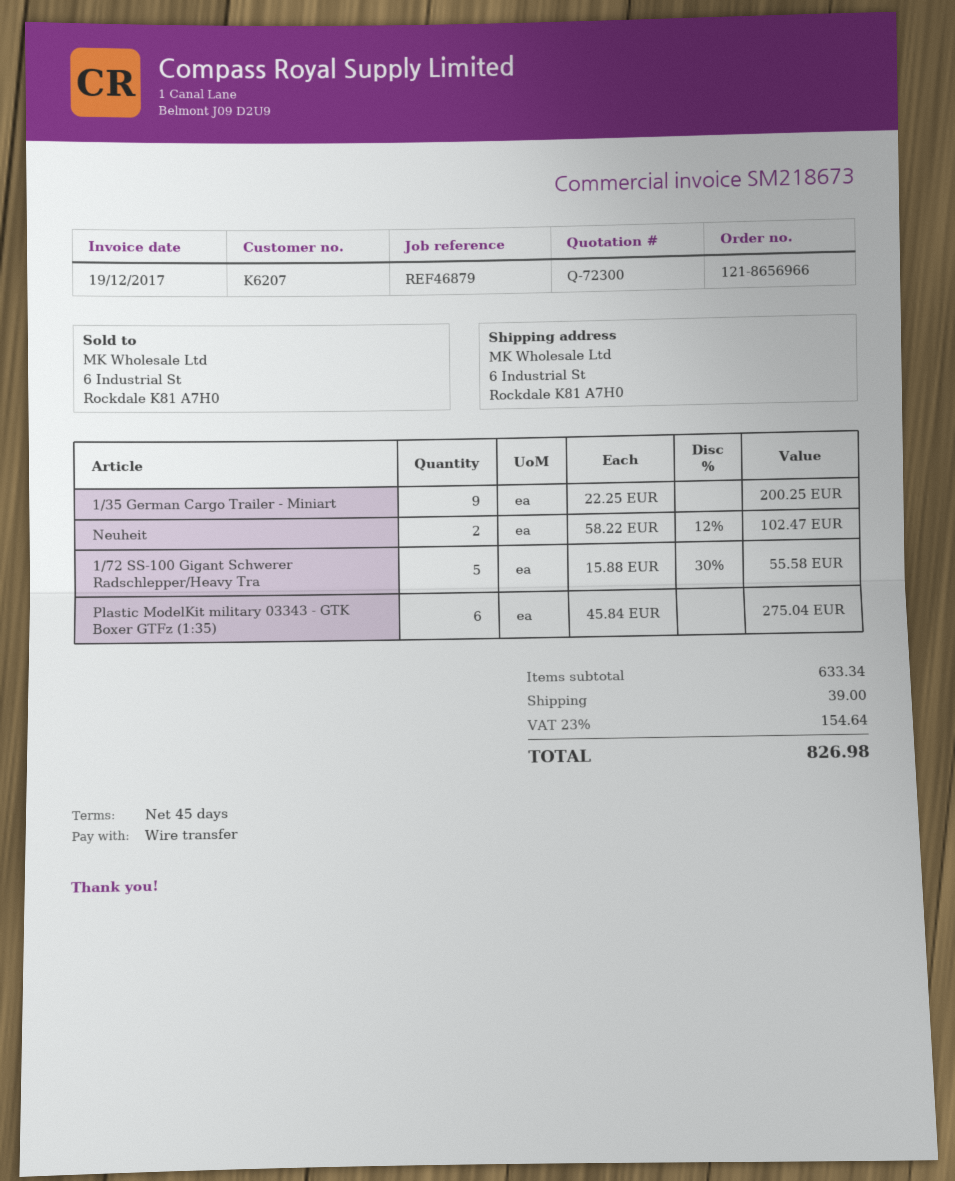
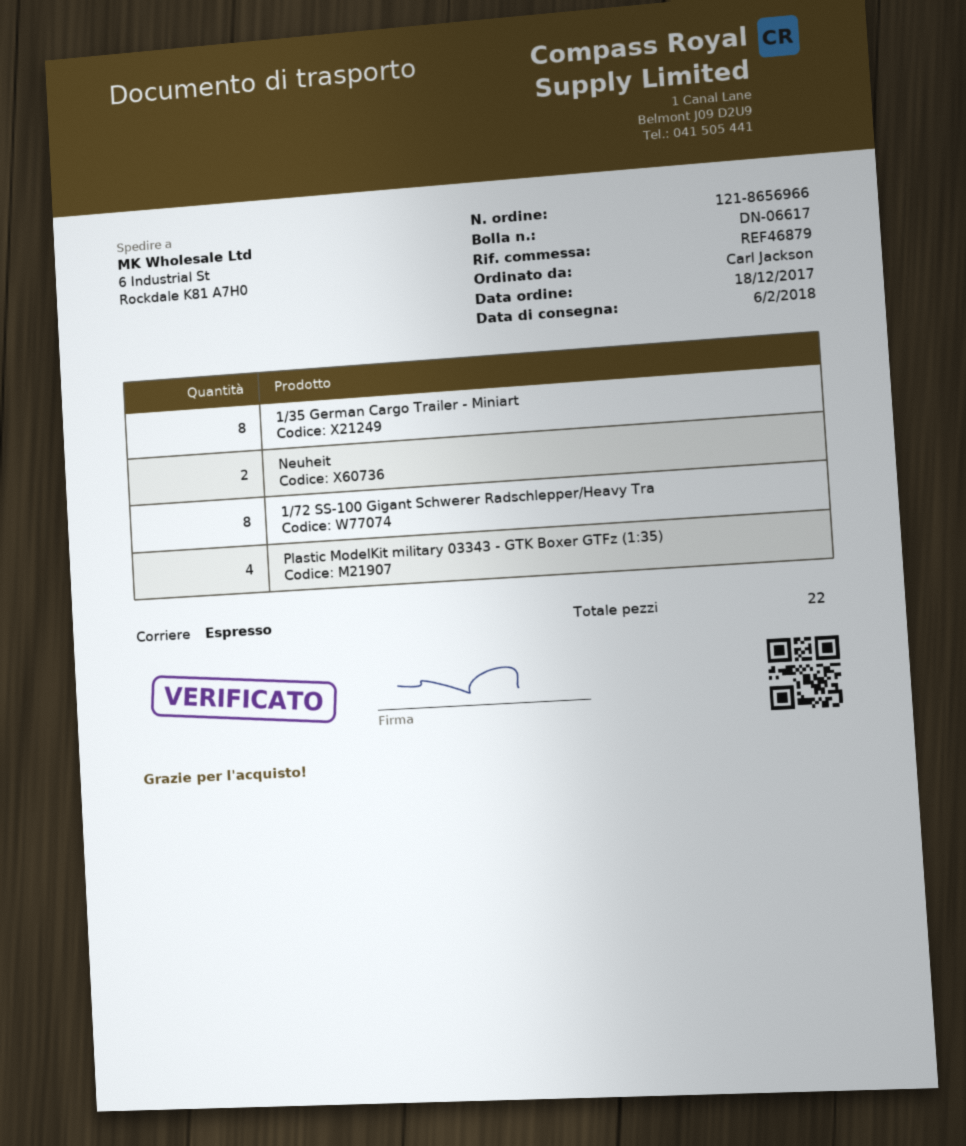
1/35 German Cargo Trailer - Miniart: 9 -> 8
1/72 SS-100 Gigant Schwerer Radschlepper/Heavy Tra: 5 -> 8
Plastic ModelKit military 03343 - GTK Boxer GTFz (1:35): 6 -> 4

